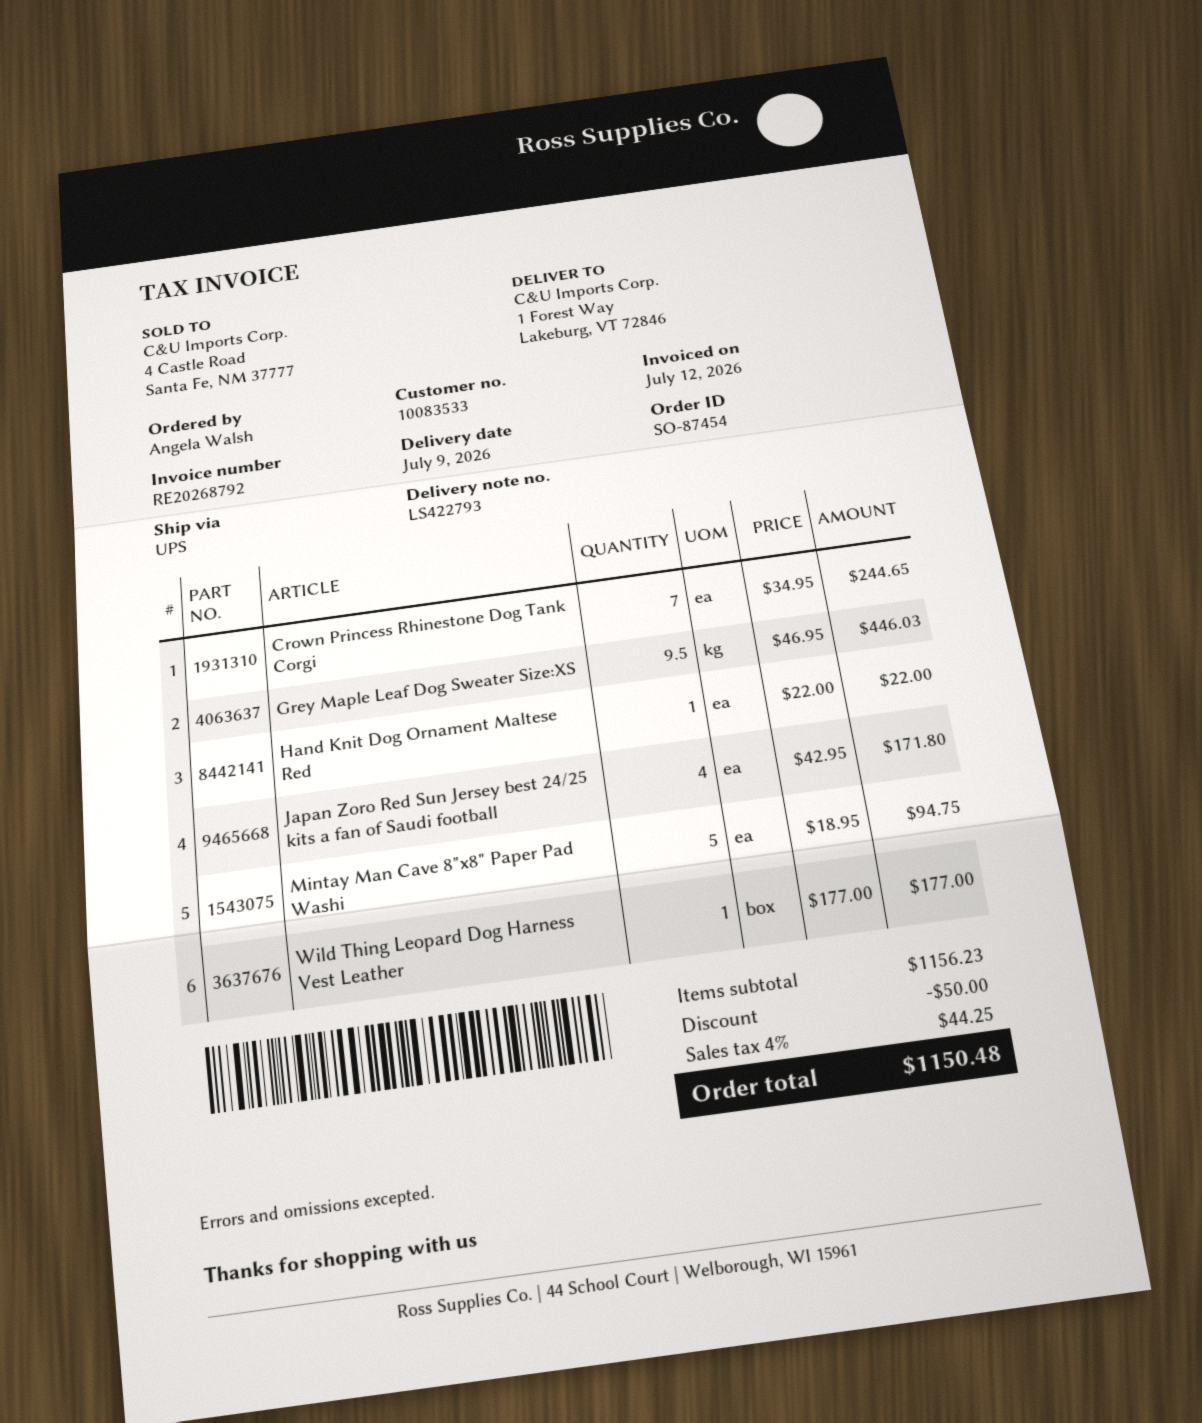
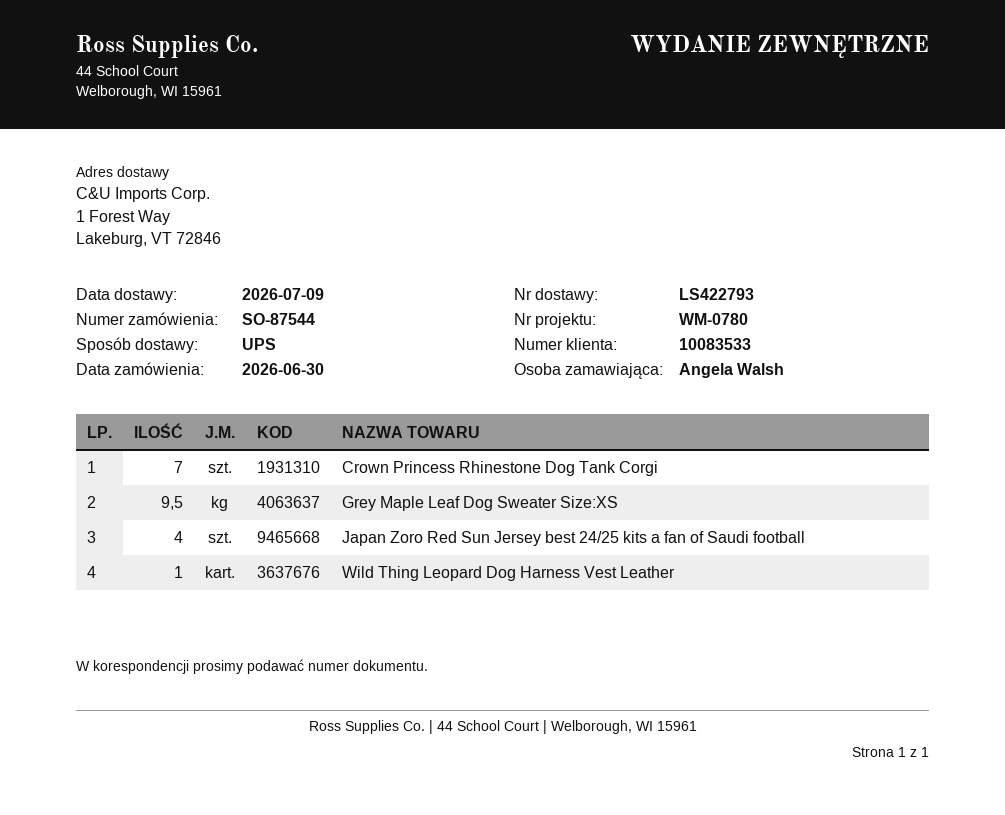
order number: SO-87454 -> SO-87544
Hand Knit Dog Ornament Maltese Red: 1 -> none
Mintay Man Cave 8"x8" Paper Pad Washi: 5 -> none

